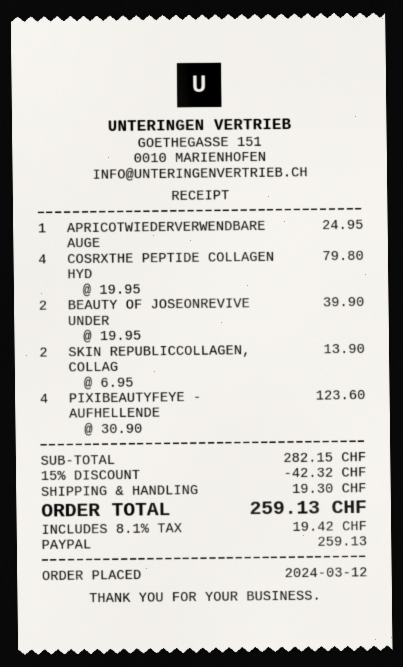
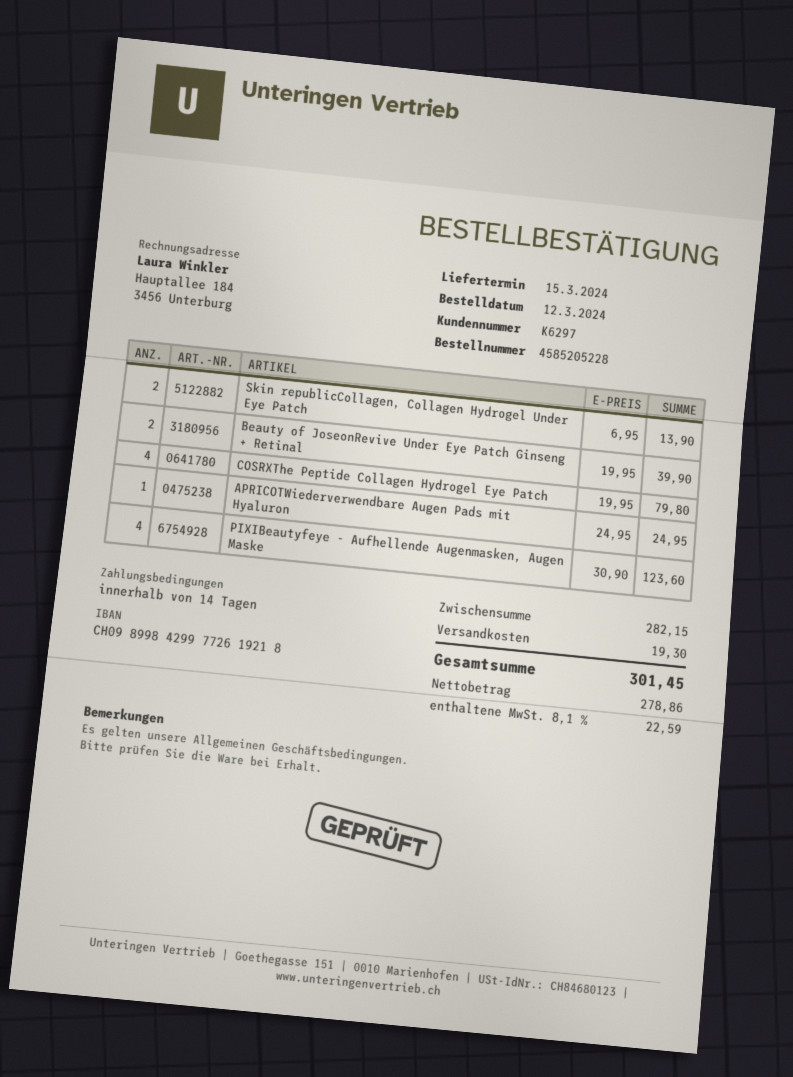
discount: 15% = 42.32 -> none
tax: 8.1% = 19.42 -> 8.1% = 22.59
total: 259.13 -> 301.45

